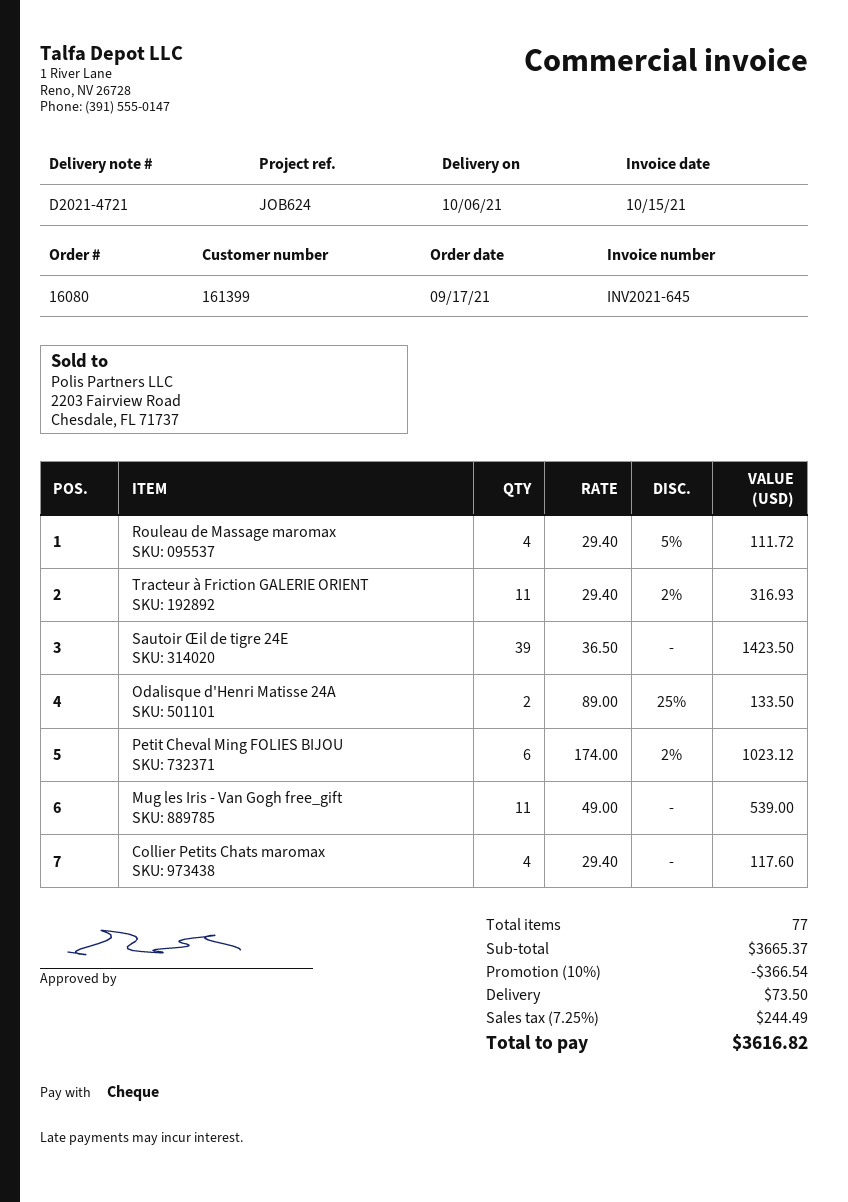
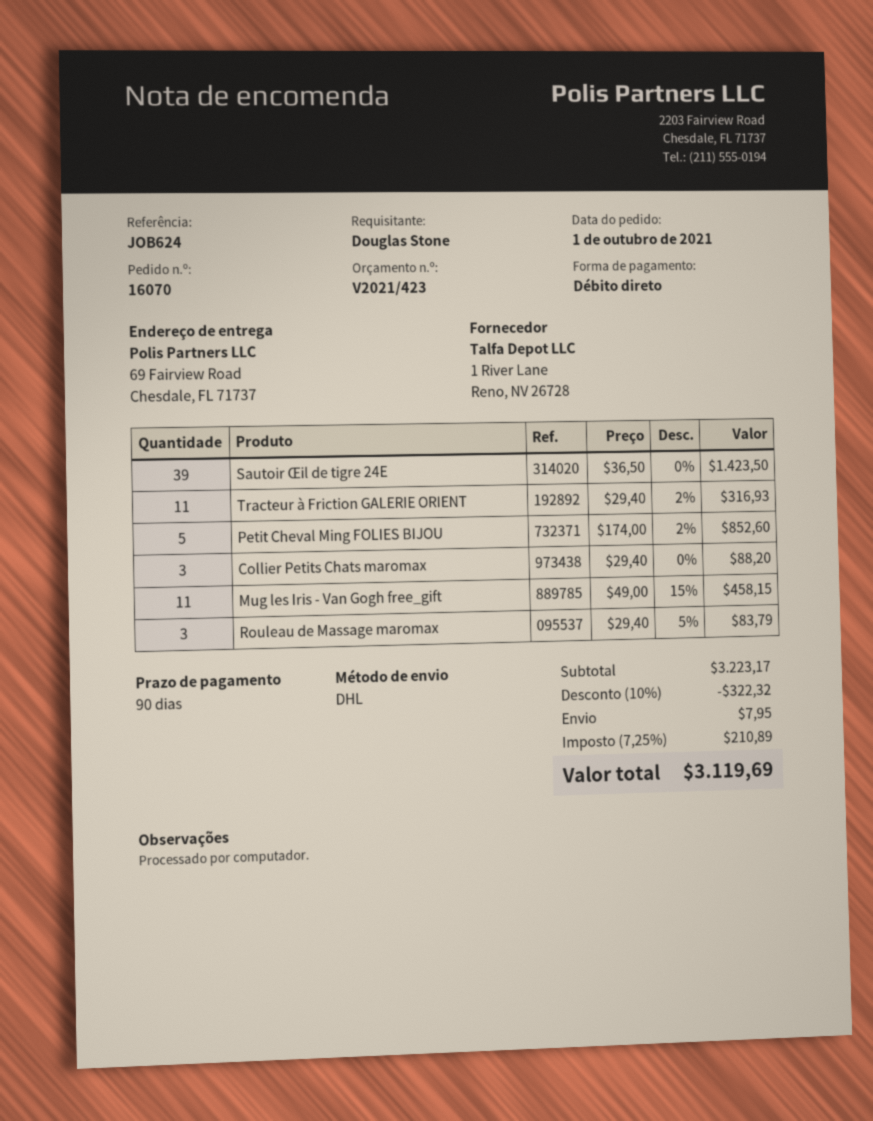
order number: 16080 -> 16070
order date: 2021-09-17 -> 2021-10-01
payment method: cheque -> direct debit
Rouleau de Massage maromax: 4 x 29.40 - 5% = 111.72 -> 3 x 29.40 - 5% = 83.79
Odalisque d'Henri Matisse 24A: 2 x 89.00 - 25% = 133.50 -> none
Petit Cheval Ming FOLIES BIJOU: 6 x 174.00 - 2% = 1023.12 -> 5 x 174.00 - 2% = 852.60
Mug les Iris - Van Gogh free_gift: 11 x 49.00 = 539.00 -> 11 x 49.00 - 15% = 458.15
Collier Petits Chats maromax: 4 x 29.40 = 117.60 -> 3 x 29.40 = 88.20
subtotal: 3665.37 -> 3223.17
discount: 10% = 366.54 -> 10% = 322.32
shipping: 73.50 -> 7.95
tax: 7.25% = 244.49 -> 7.25% = 210.89
total: 3616.82 -> 3119.69

